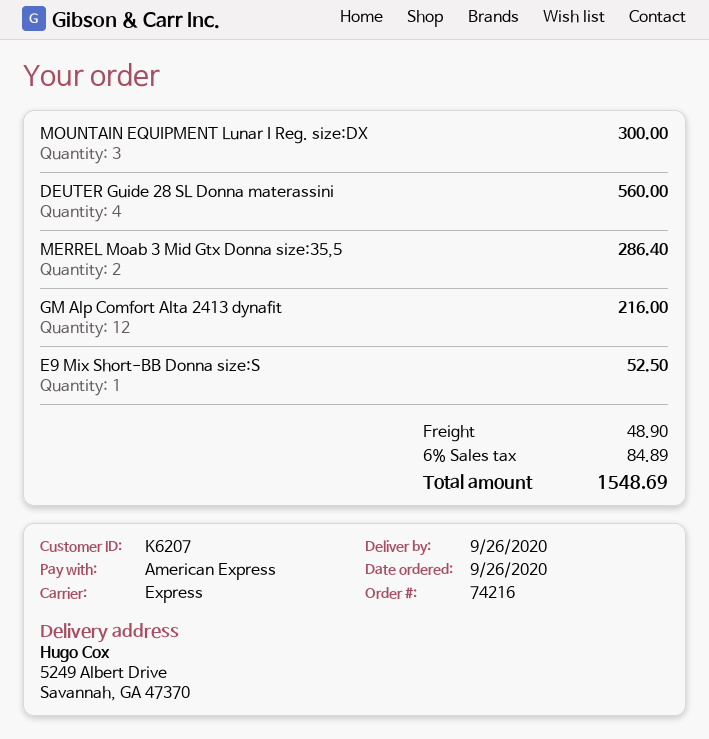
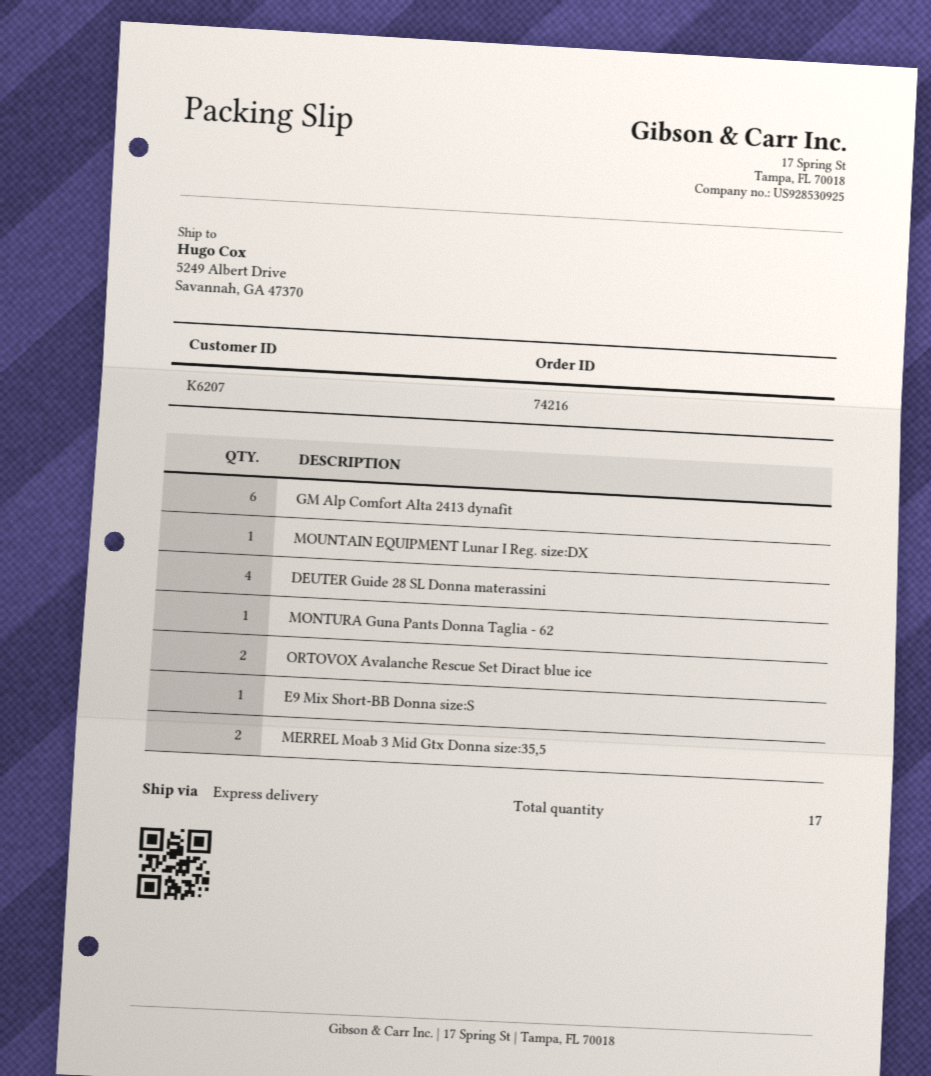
MOUNTAIN EQUIPMENT Lunar I Reg. size:DX: 3 -> 1
GM Alp Comfort Alta 2413 dynafit: 12 -> 6
MONTURA Guna Pants Donna Taglia - 62: none -> 1
ORTOVOX Avalanche Rescue Set Diract blue ice: none -> 2

